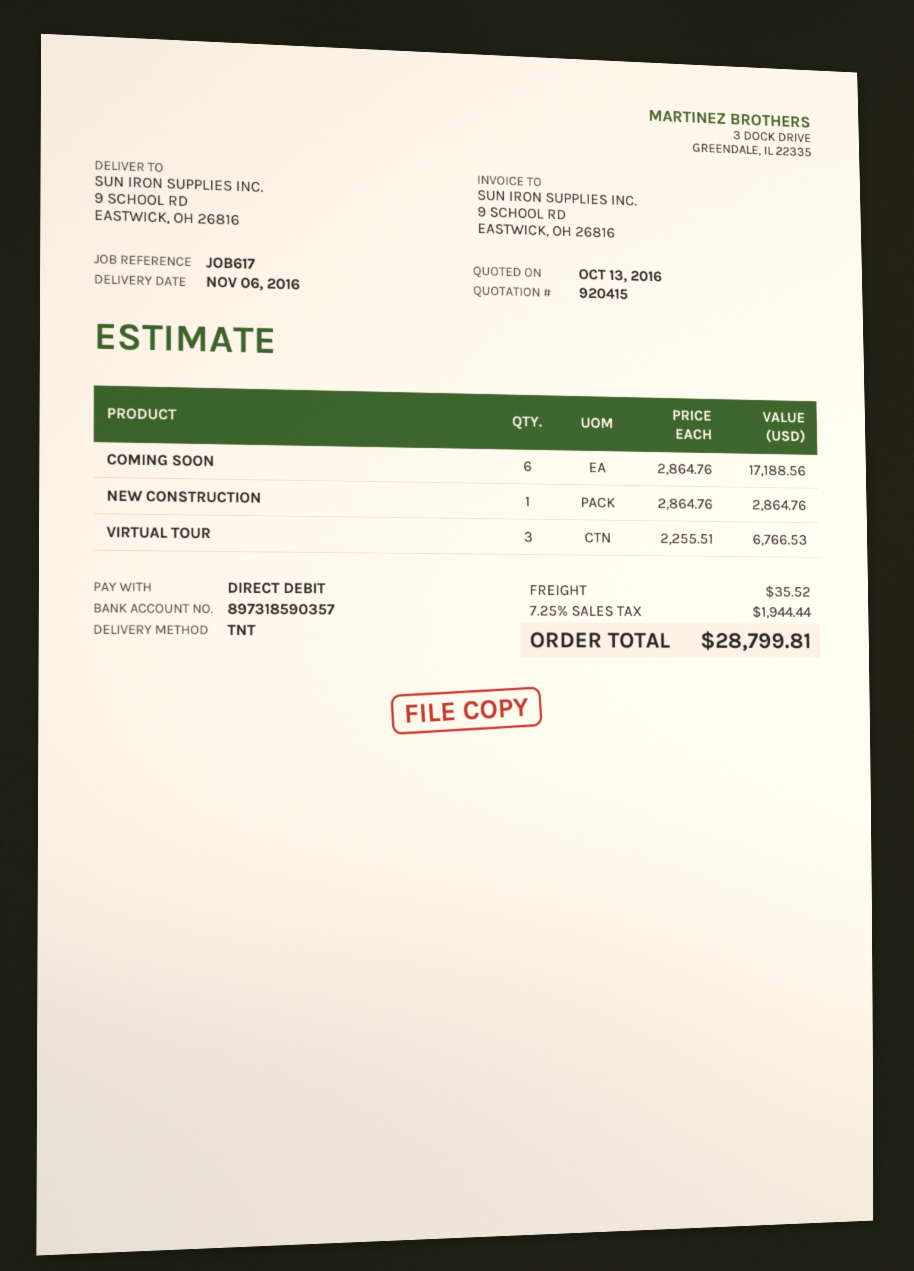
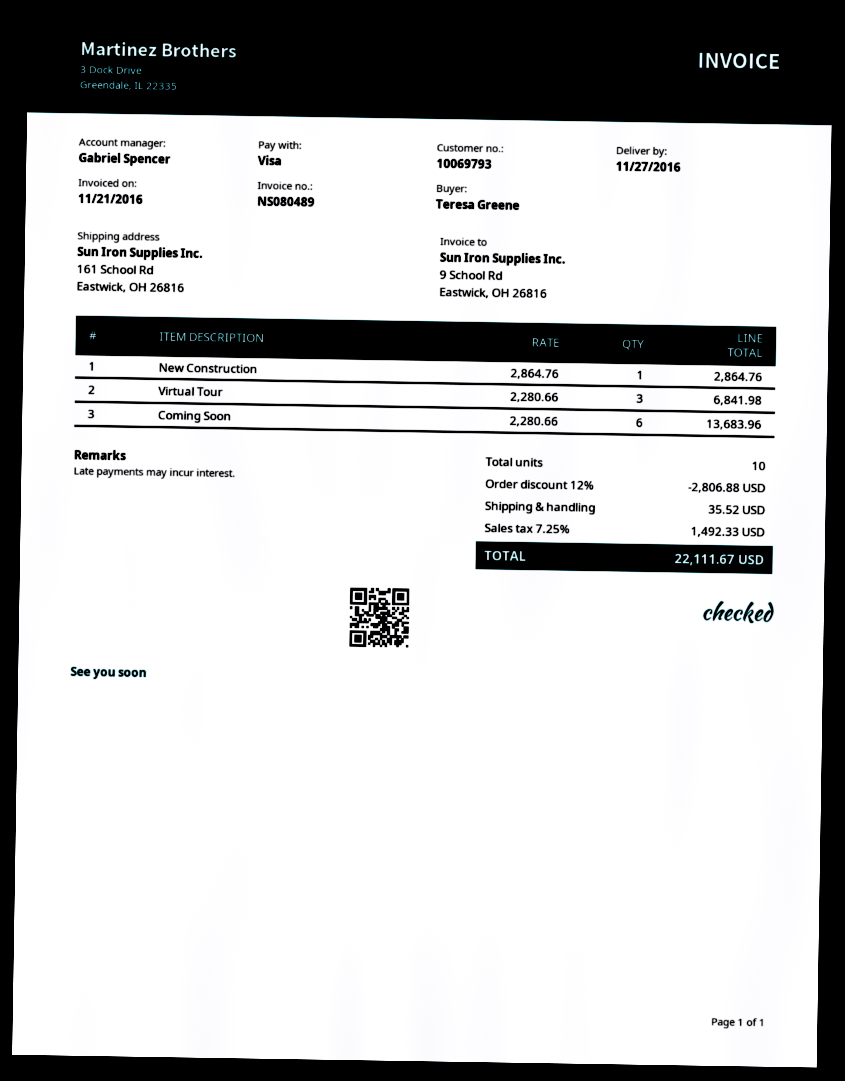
delivery date: 2016-11-06 -> 2016-11-27
payment method: direct debit -> Visa
ship to: 9 SCHOOL RD, EASTWICK, OH 26816 -> 161 School Rd, Eastwick, OH 26816
COMING SOON: 6 x 2864.76 = 17188.56 -> 6 x 2280.66 = 13683.96
VIRTUAL TOUR: 3 x 2255.51 = 6766.53 -> 3 x 2280.66 = 6841.98
discount: none -> 12% = 2806.88
tax: 7.25% = 1944.44 -> 7.25% = 1492.33
total: 28799.81 -> 22111.67

